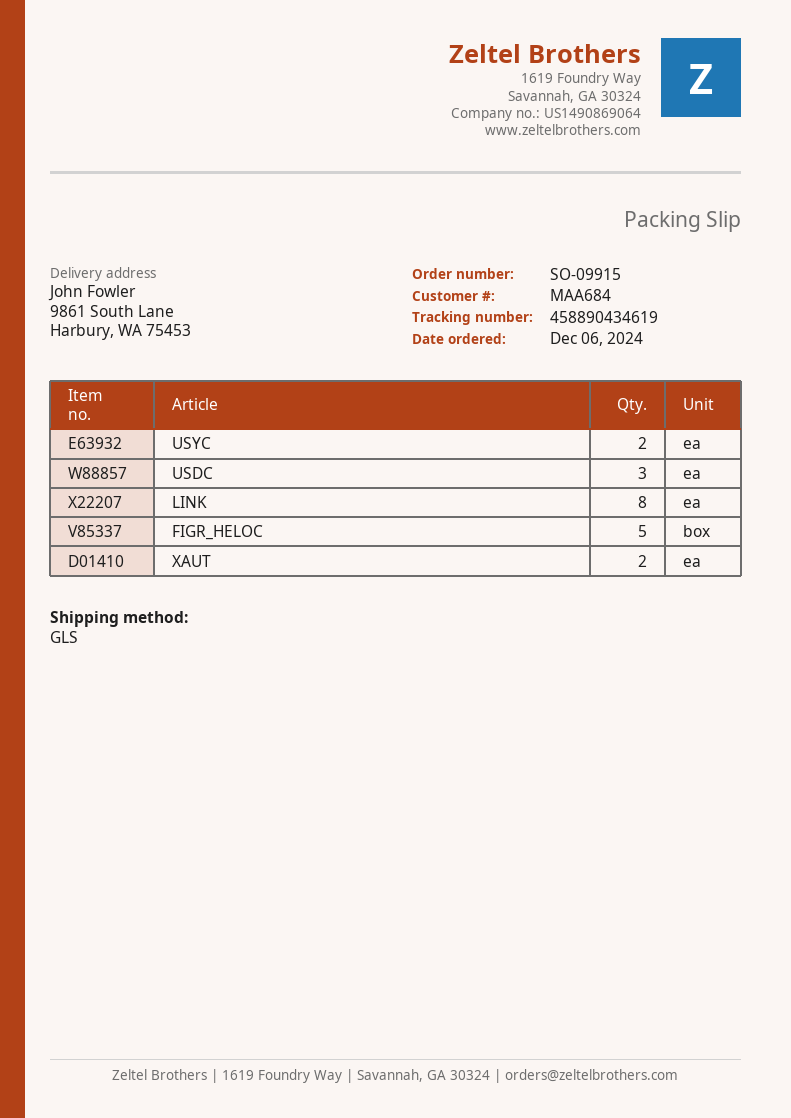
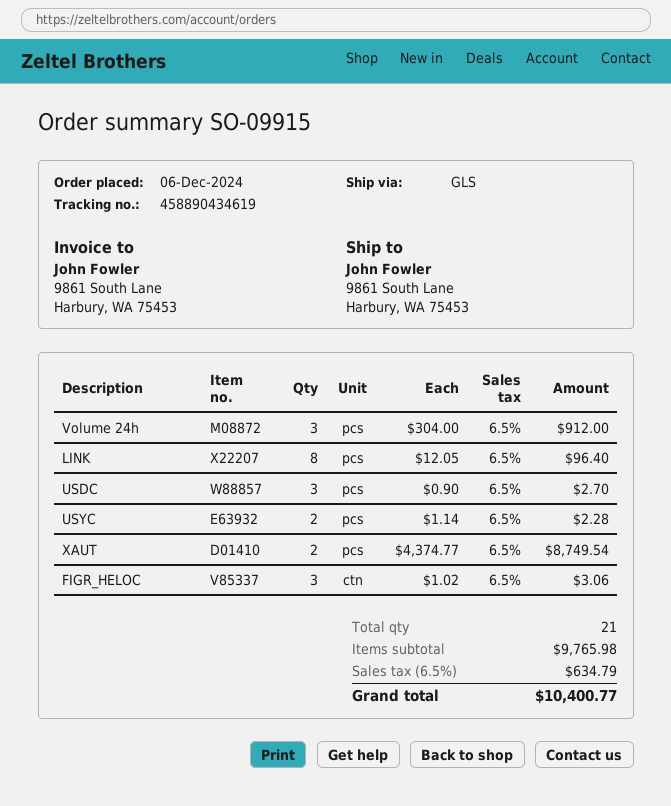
FIGR_HELOC: 5 -> 3
Volume 24h: none -> 3

